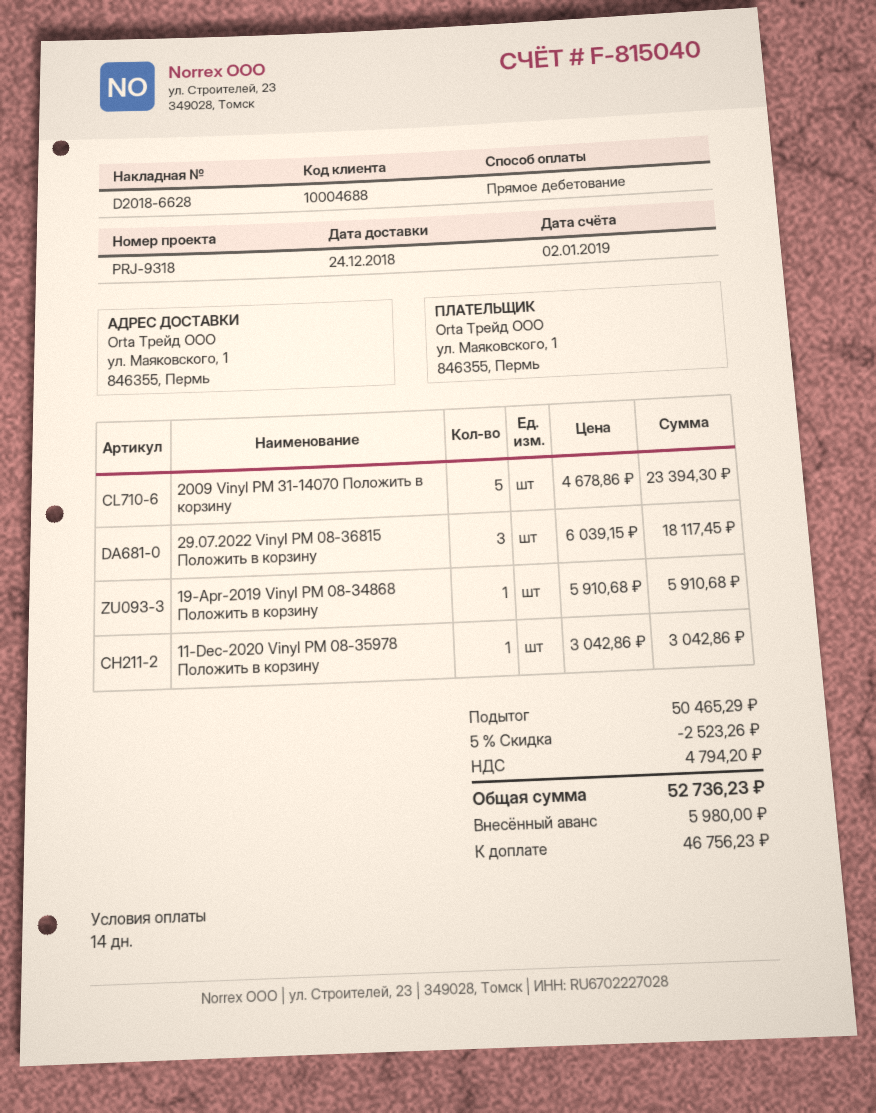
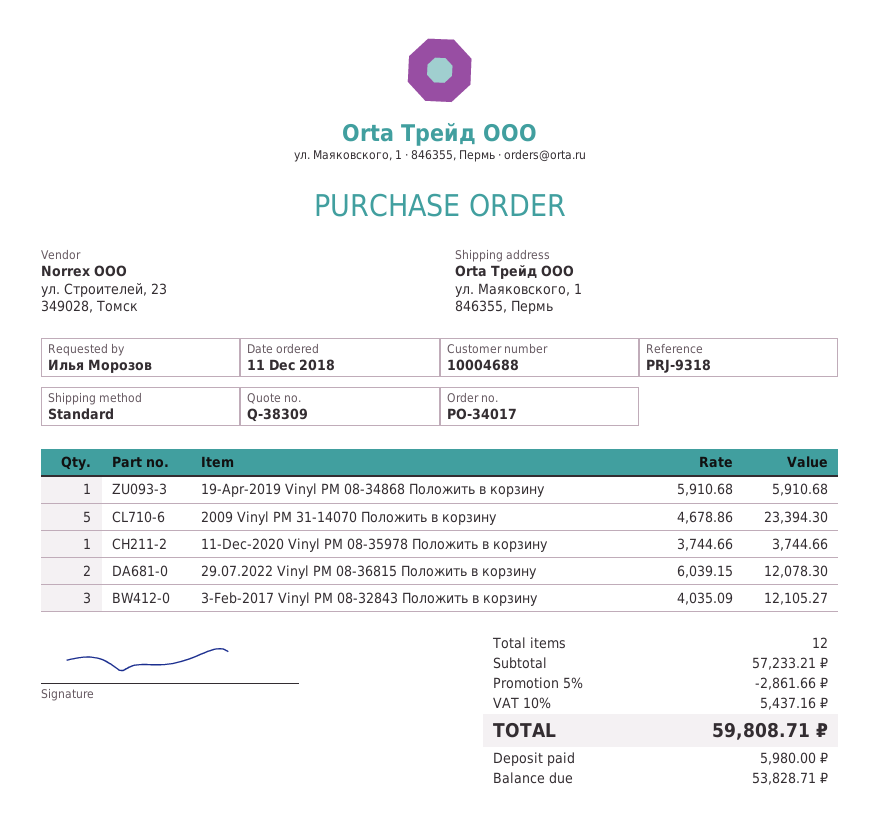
29.07.2022 Vinyl PM 08-36815 Положить в корзину: 3 x 6039.15 = 18117.45 -> 2 x 6039.15 = 12078.30
11-Dec-2020 Vinyl PM 08-35978 Положить в корзину: 1 x 3042.86 = 3042.86 -> 1 x 3744.66 = 3744.66
3-Feb-2017 Vinyl PM 08-32843 Положить в корзину: none -> 3 x 4035.09 = 12105.27
subtotal: 50465.29 -> 57233.21
discount: 5% = 2523.26 -> 5% = 2861.66
tax: 4794.20 -> 5437.16
total: 52736.23 -> 59808.71
balance: 46756.23 -> 53828.71

